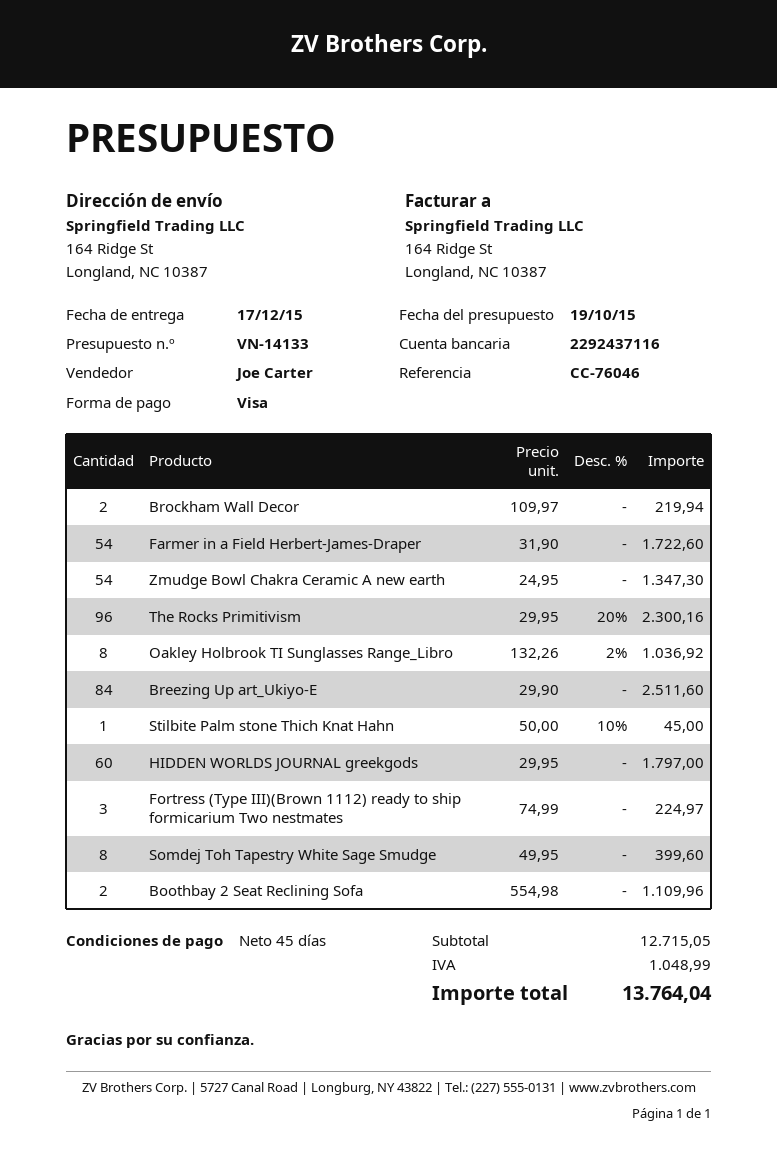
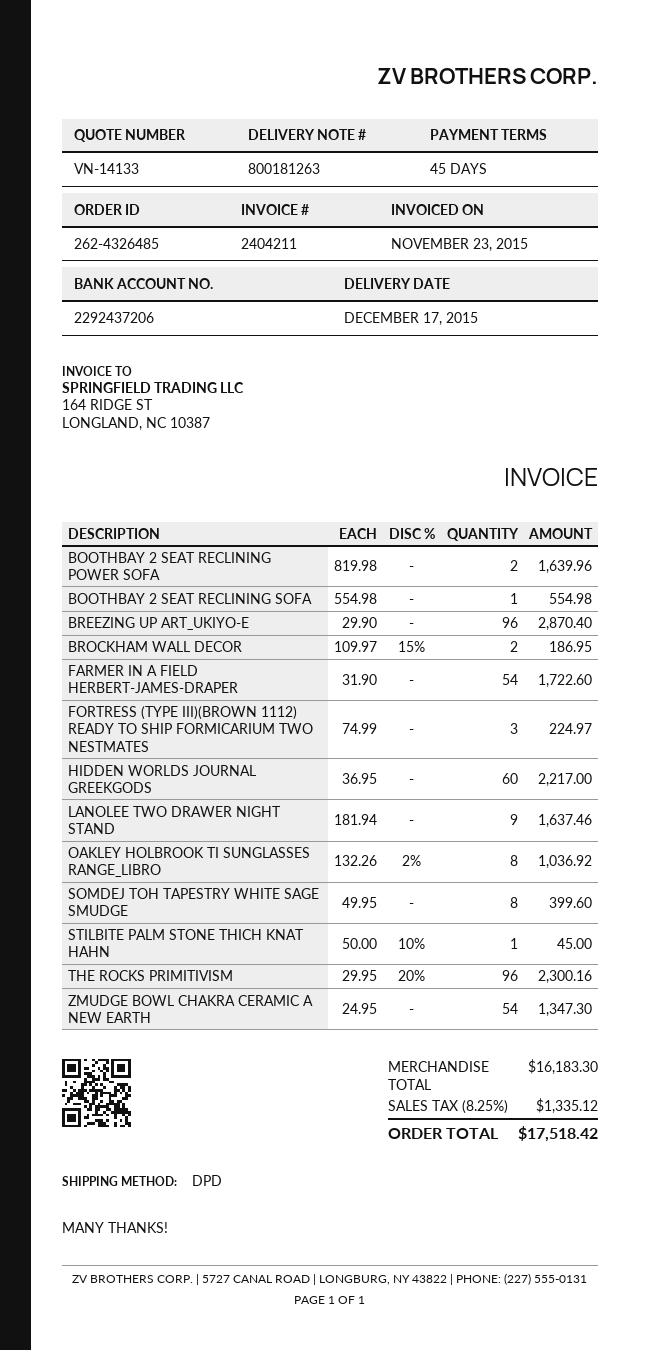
bank account: 2292437116 -> 2292437206
Brockham Wall Decor: 2 x 109.97 = 219.94 -> 2 x 109.97 - 15% = 186.95
Breezing Up art_Ukiyo-E: 84 x 29.90 = 2511.60 -> 96 x 29.90 = 2870.40
HIDDEN WORLDS JOURNAL greekgods: 60 x 29.95 = 1797.00 -> 60 x 36.95 = 2217.00
Boothbay 2 Seat Reclining Sofa: 2 x 554.98 = 1109.96 -> 1 x 554.98 = 554.98
BOOTHBAY 2 SEAT RECLINING POWER SOFA: none -> 2 x 819.98 = 1639.96
LANOLEE TWO DRAWER NIGHT STAND: none -> 9 x 181.94 = 1637.46
subtotal: 12715.05 -> 16183.30
tax: 1048.99 -> 1335.12
total: 13764.04 -> 17518.42

